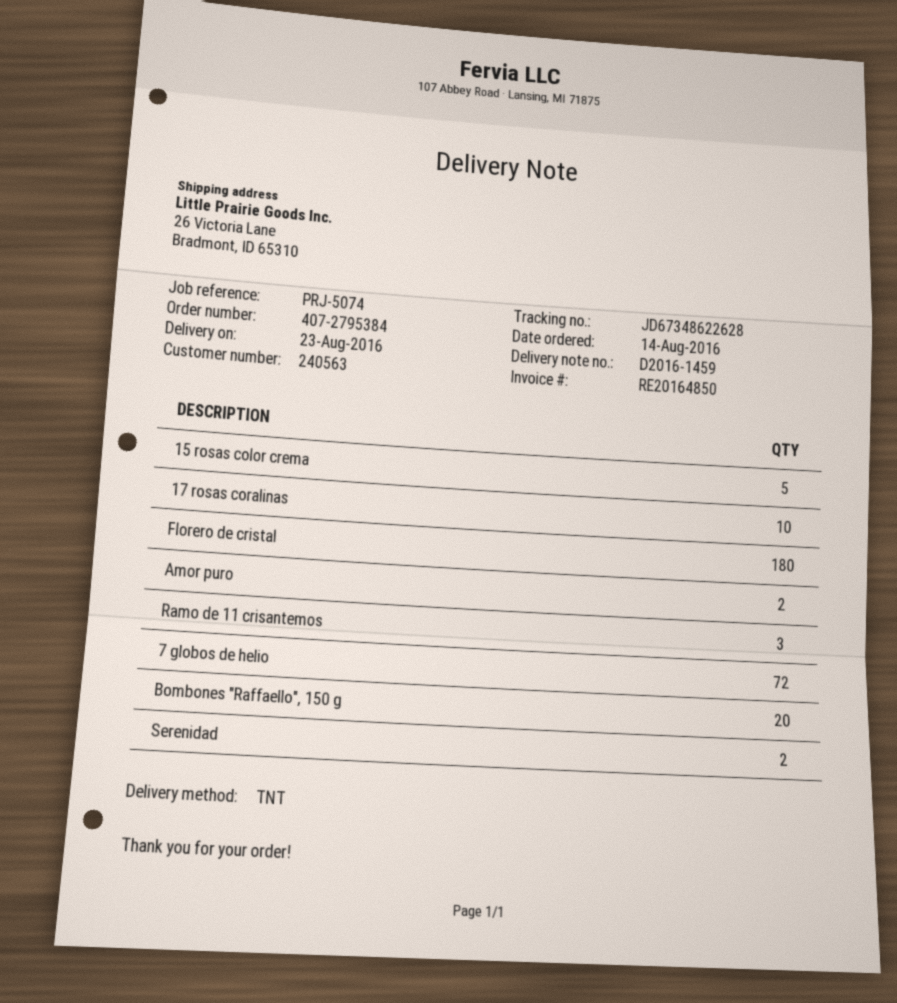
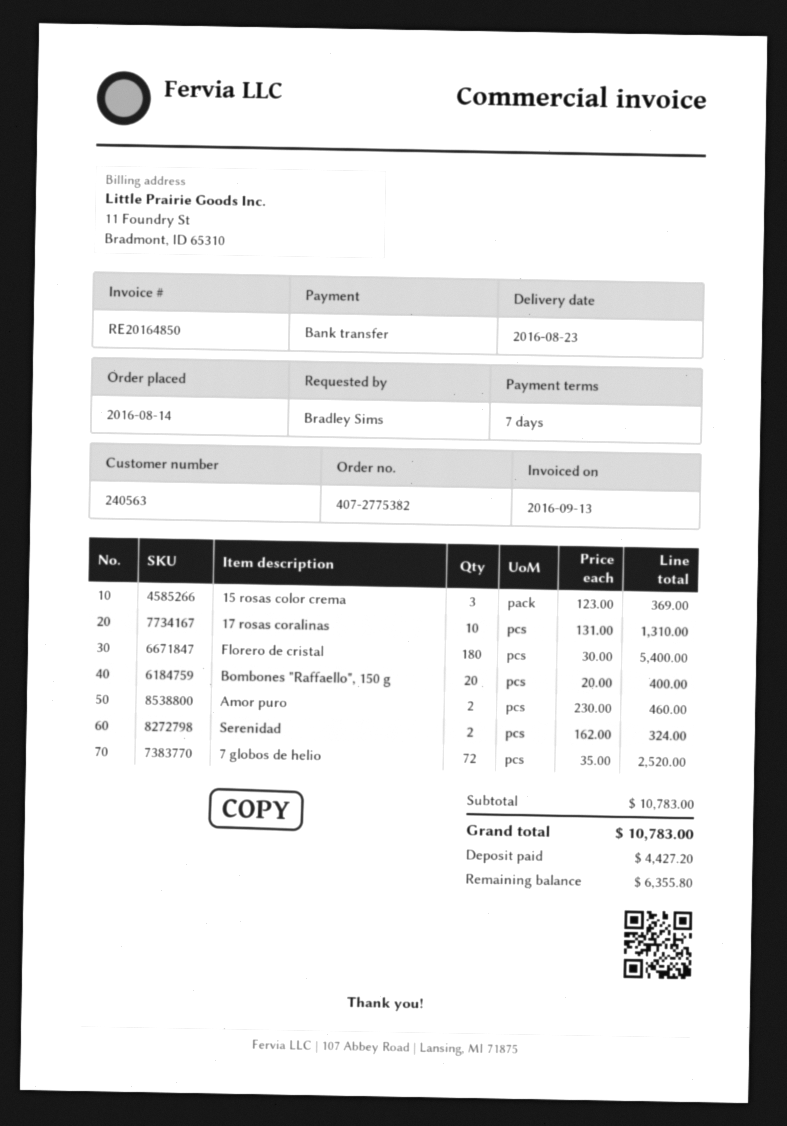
order number: 407-2795384 -> 407-2775382
15 rosas color crema: 5 -> 3
Ramo de 11 crisantemos: 3 -> none

